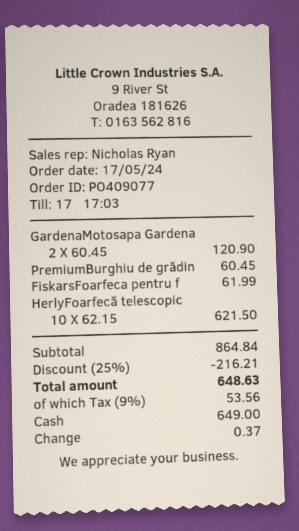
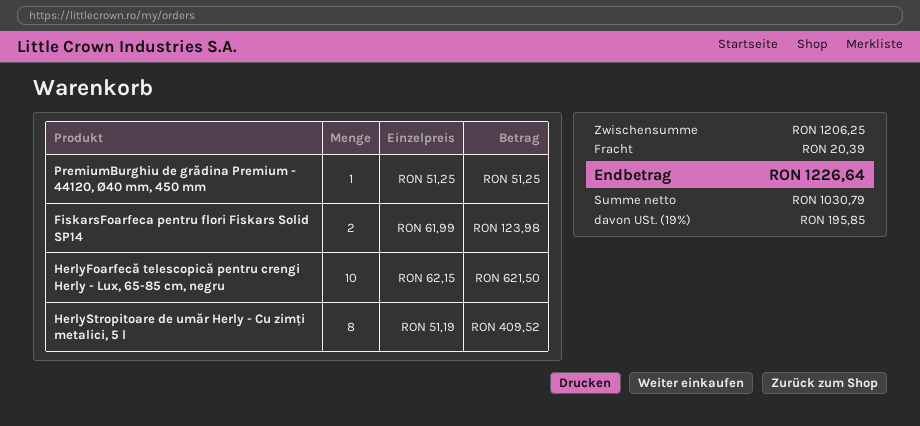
GardenaMotosapa Gardena: 2 x 60.45 = 120.90 -> none
PremiumBurghiu de grădin: 1 x 60.45 = 60.45 -> 1 x 51.25 = 51.25
FiskarsFoarfeca pentru f: 1 x 61.99 = 61.99 -> 2 x 61.99 = 123.98
HerlyStropitoare de umăr Herly - Cu zimți metalici, 5 l: none -> 8 x 51.19 = 409.52
subtotal: 864.84 -> 1206.25
discount: 25% = 216.21 -> none
shipping: none -> 20.39
tax: 9% = 53.56 -> 19% = 195.85
total: 648.63 -> 1226.64

